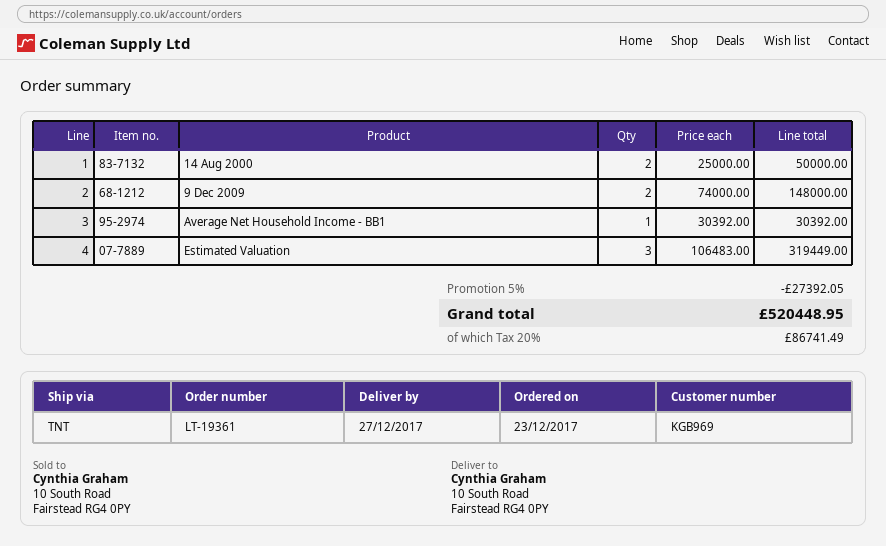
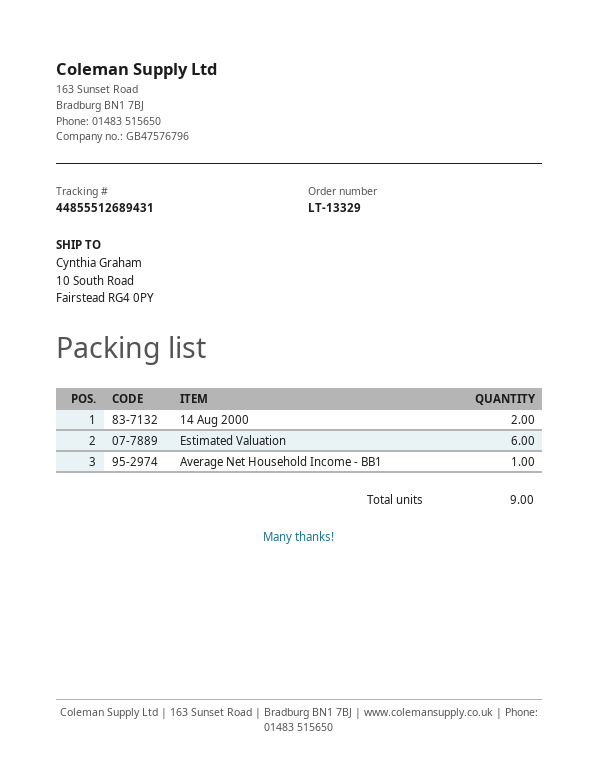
order number: LT-19361 -> LT-13329
9 Dec 2009: 2 -> none
Estimated Valuation: 3 -> 6

